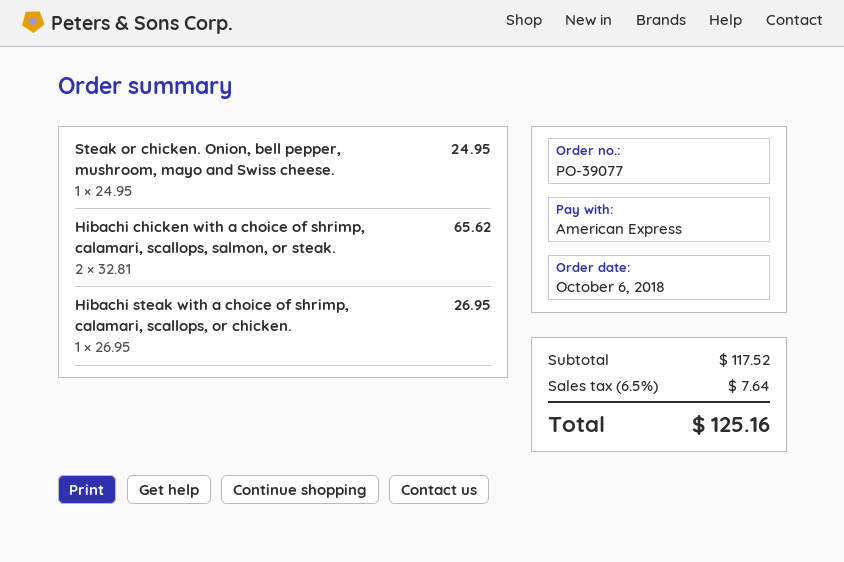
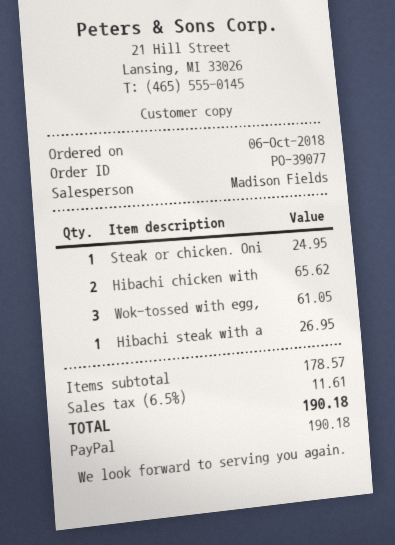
payment method: American Express -> PayPal
Wok-tossed with egg,: none -> 3 for 61.05
subtotal: 117.52 -> 178.57
tax: 6.5% = 7.64 -> 6.5% = 11.61
total: 125.16 -> 190.18

